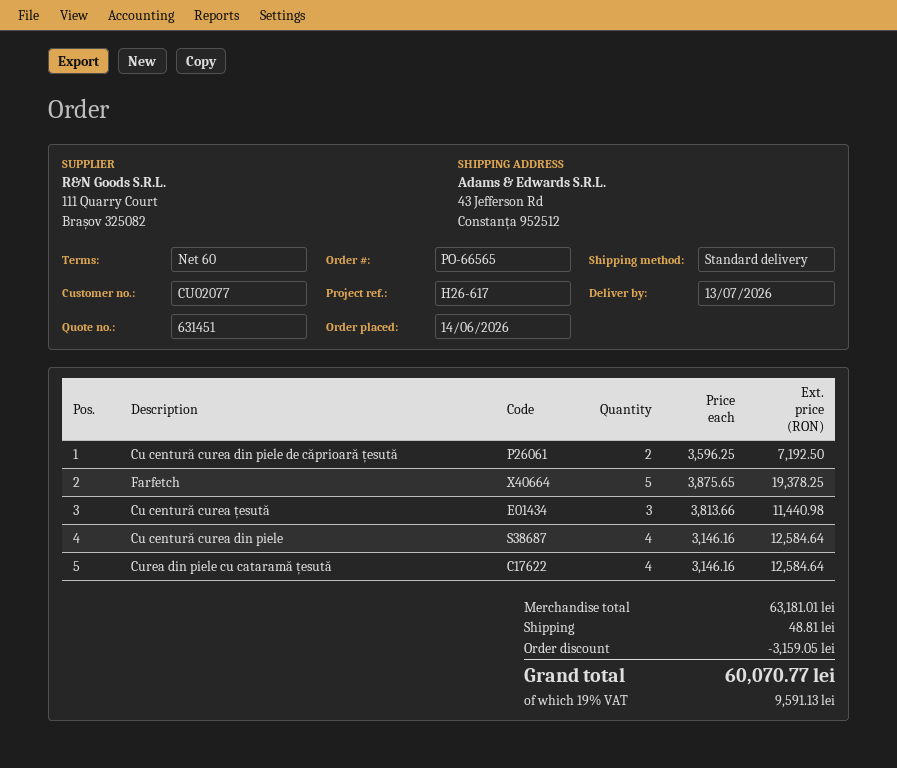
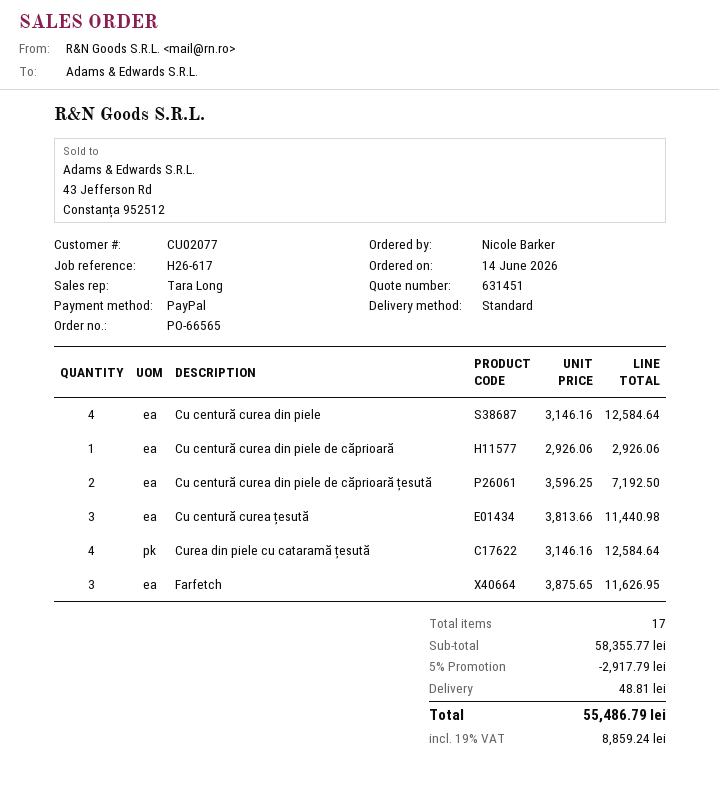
Farfetch: 5 x 3875.65 = 19378.25 -> 3 x 3875.65 = 11626.95
Cu centură curea din piele de căprioară: none -> 1 x 2926.06 = 2926.06
subtotal: 63181.01 -> 58355.77
discount: 3159.05 -> 2917.79
tax: 19% = 9591.13 -> 19% = 8859.24
total: 60070.77 -> 55486.79

